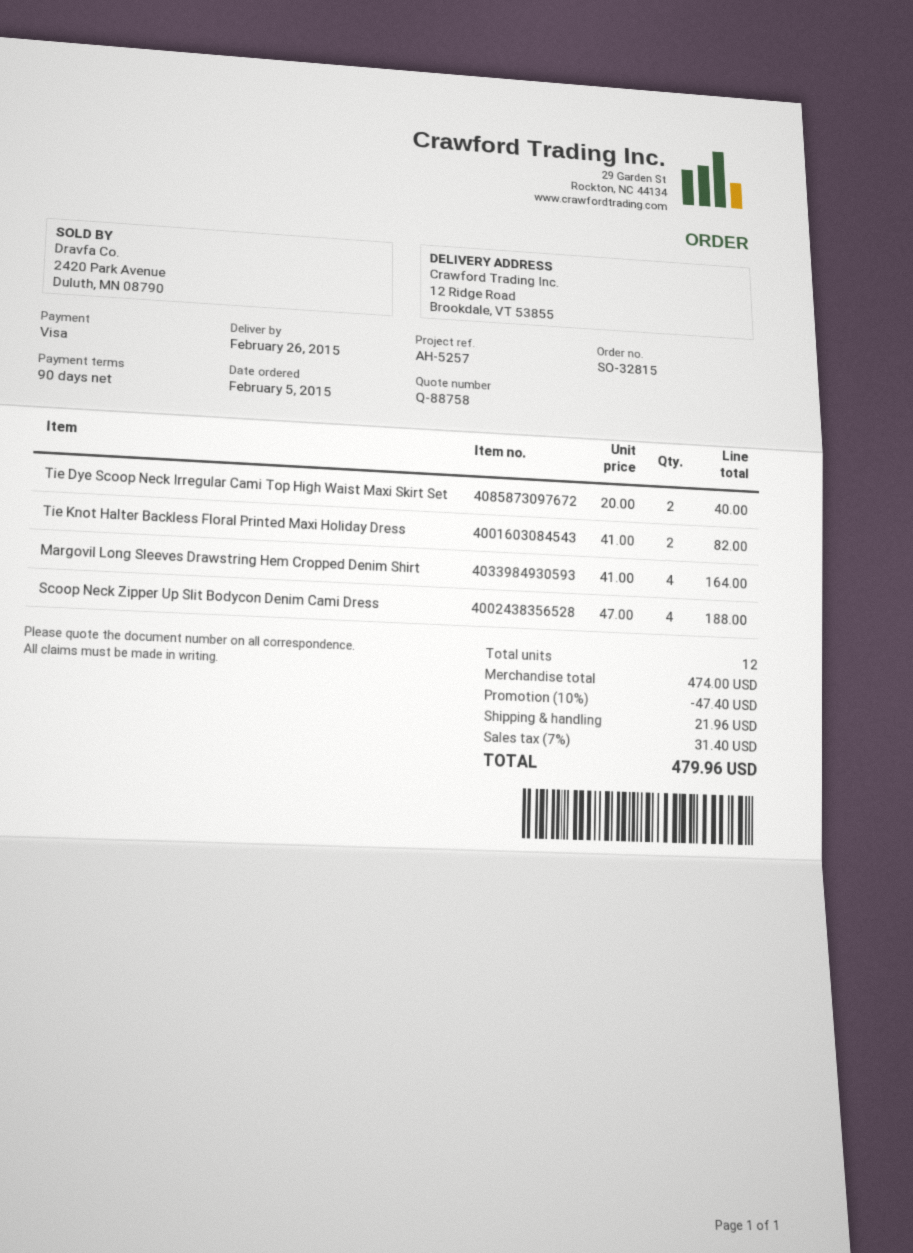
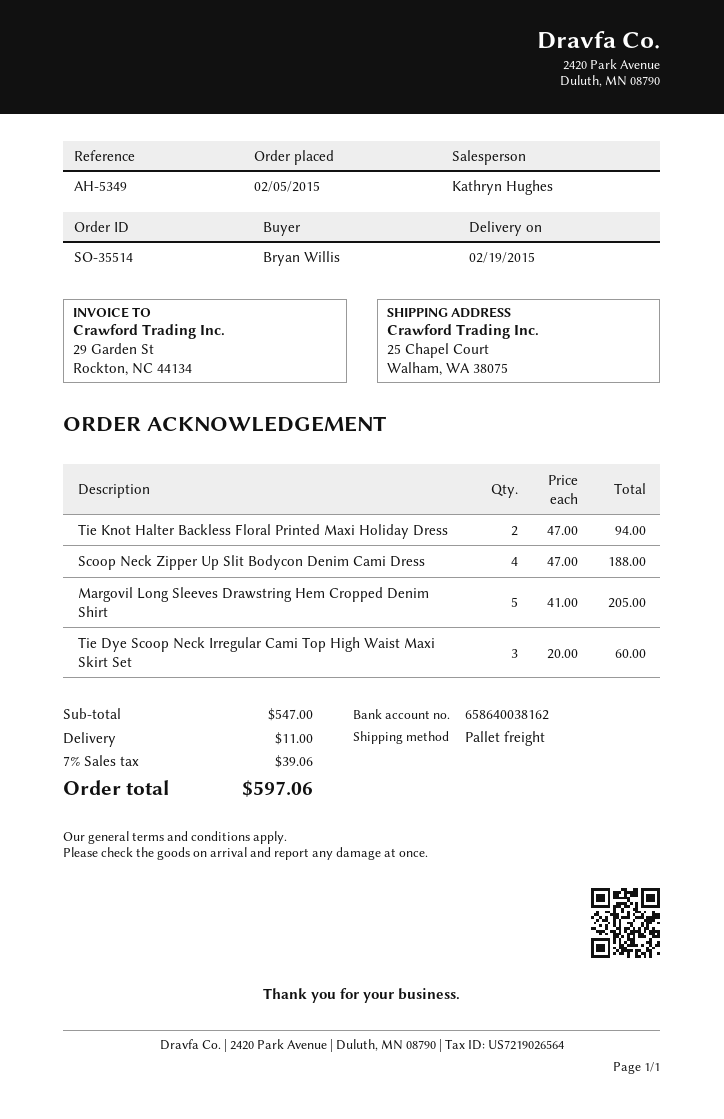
order number: SO-32815 -> SO-35514
delivery date: 2015-02-26 -> 2015-02-19
reference: AH-5257 -> AH-5349
ship to: 12 Ridge Road, Brookdale, VT 53855 -> 25 Chapel Court, Walham, WA 38075
Tie Dye Scoop Neck Irregular Cami Top High Waist Maxi Skirt Set: 2 x 20.00 = 40.00 -> 3 x 20.00 = 60.00
Tie Knot Halter Backless Floral Printed Maxi Holiday Dress: 2 x 41.00 = 82.00 -> 2 x 47.00 = 94.00
Margovil Long Sleeves Drawstring Hem Cropped Denim Shirt: 4 x 41.00 = 164.00 -> 5 x 41.00 = 205.00
subtotal: 474.00 -> 547.00
discount: 10% = 47.40 -> none
shipping: 21.96 -> 11.00
tax: 7% = 31.40 -> 7% = 39.06
total: 479.96 -> 597.06

